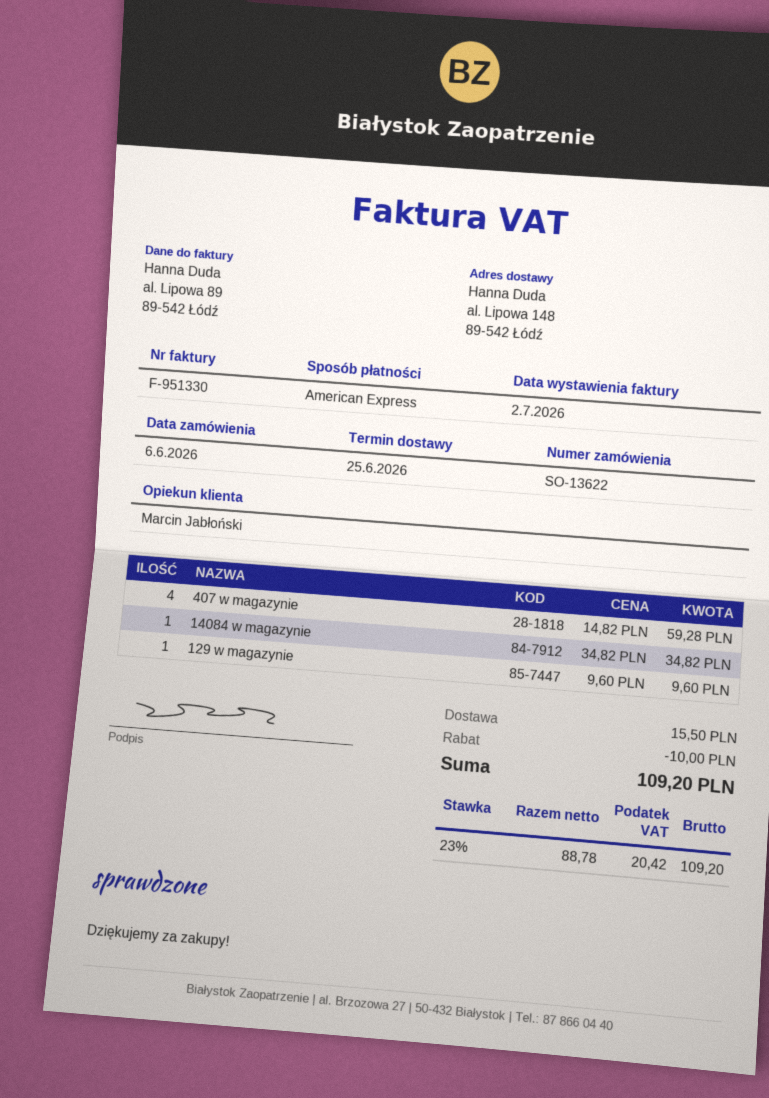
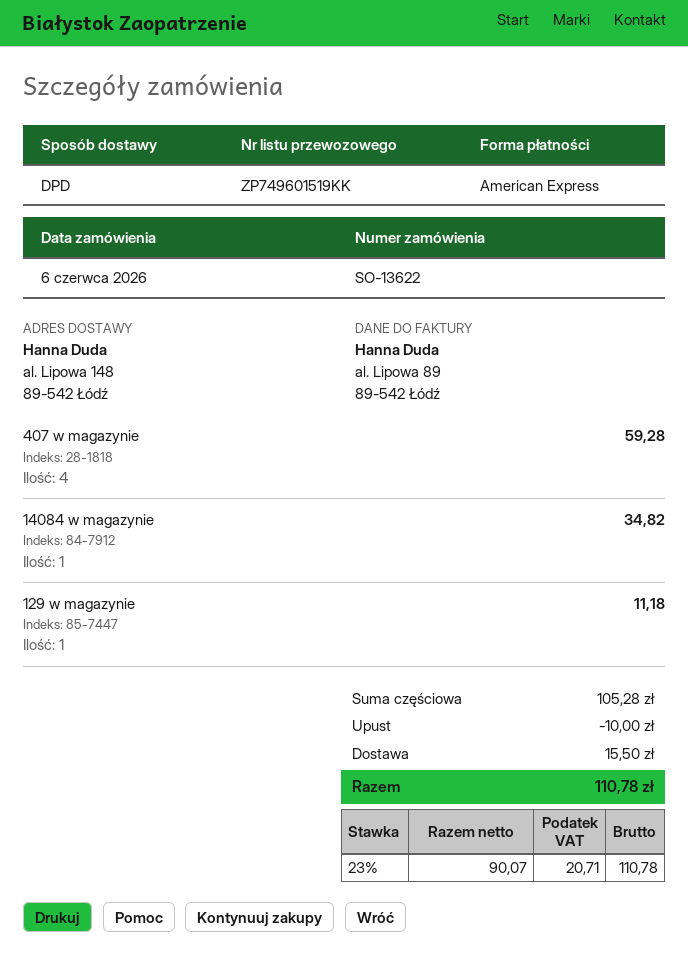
129 w magazynie: 1 for 9.60 -> 1 for 11.18
net: 88.78 -> 90.07
tax: 23% = 20.42 -> 23% = 20.71
total: 109.20 -> 110.78

